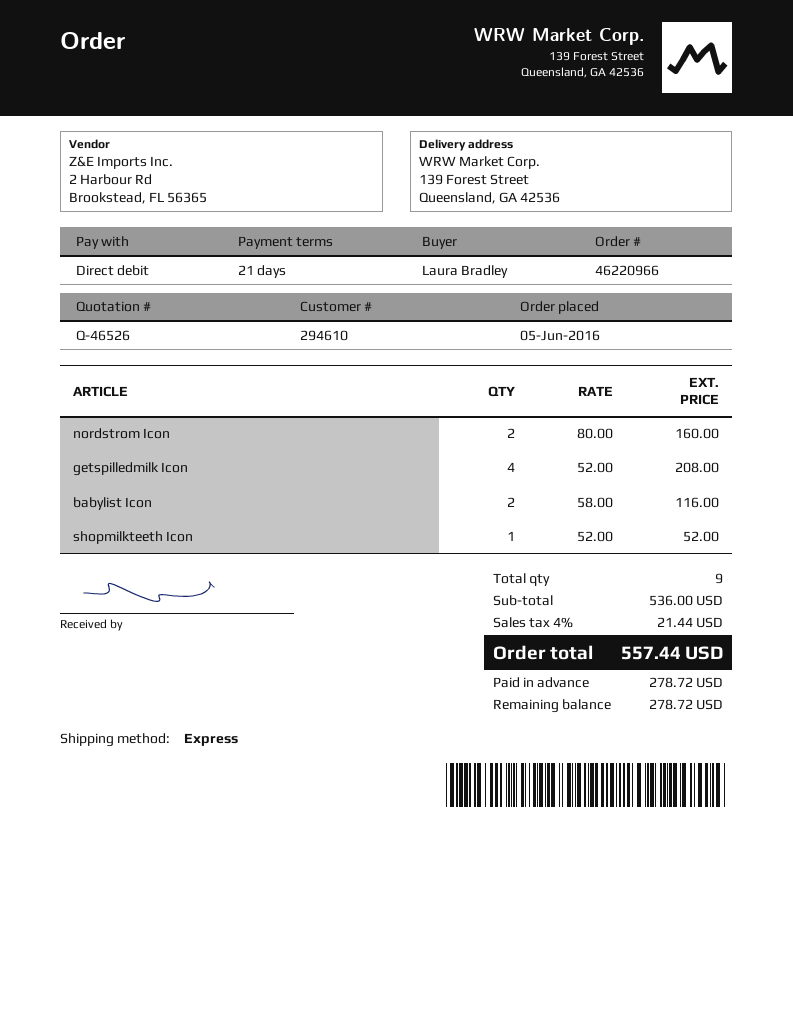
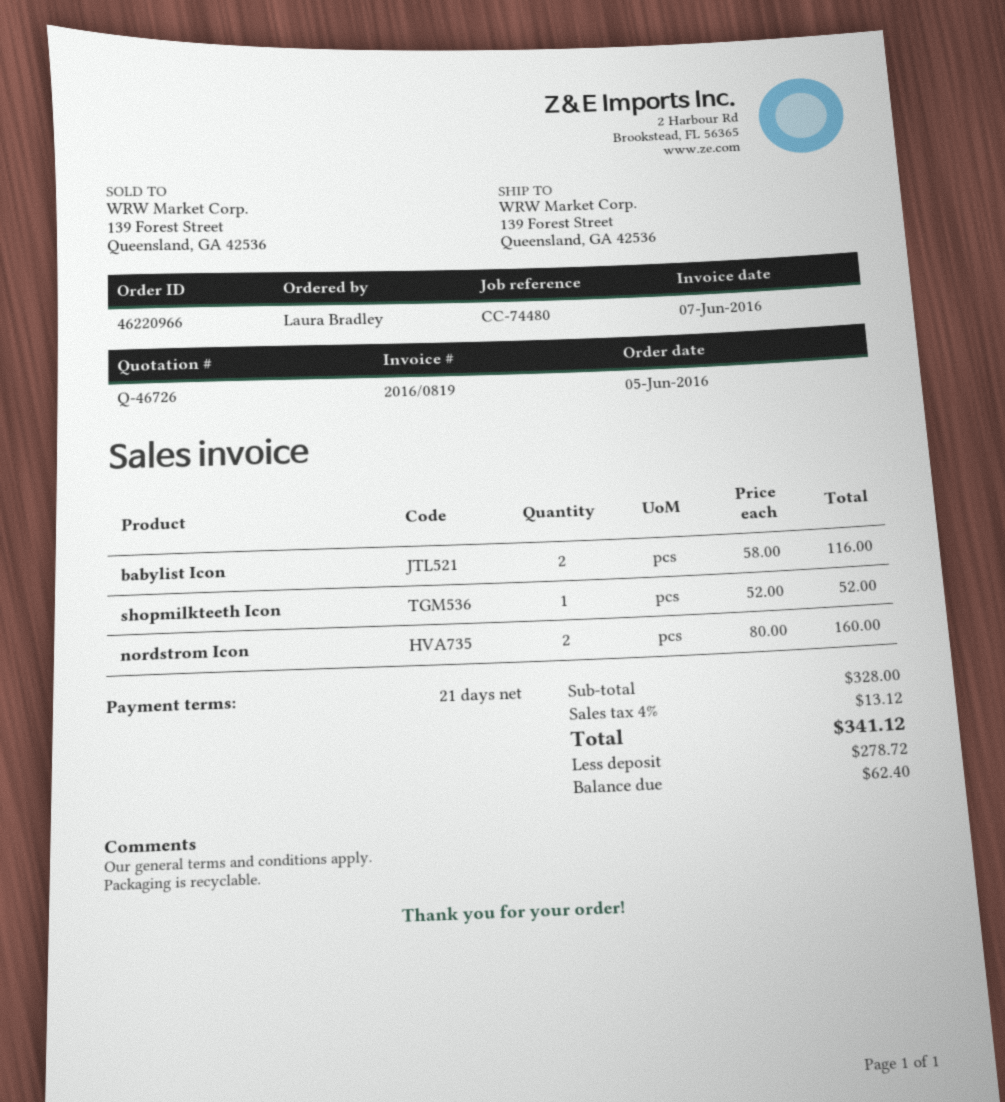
quote number: Q-46526 -> Q-46726
getspilledmilk Icon: 4 x 52.00 = 208.00 -> none
subtotal: 536.00 -> 328.00
tax: 4% = 21.44 -> 4% = 13.12
total: 557.44 -> 341.12
balance: 278.72 -> 62.40

